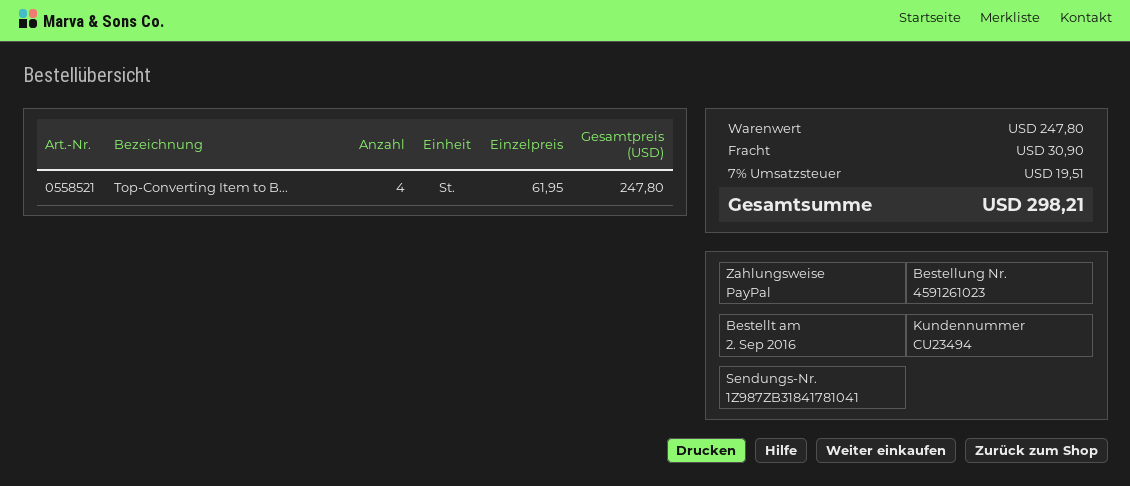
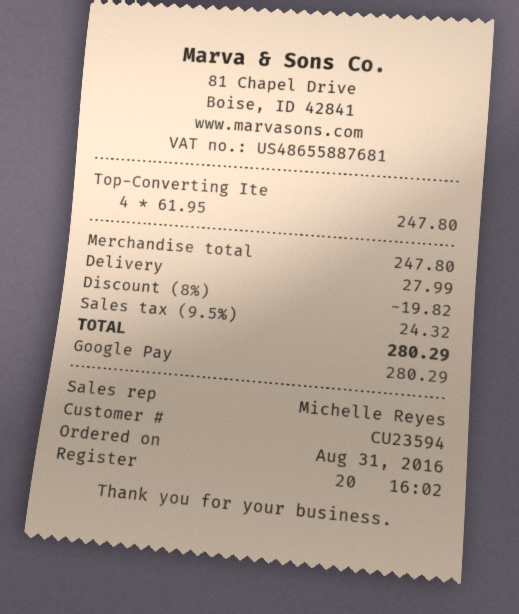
order date: 2016-09-02 -> 2016-08-31
customer number: CU23494 -> CU23594
payment method: PayPal -> Google Pay
discount: none -> 8% = 19.82
shipping: 30.90 -> 27.99
tax: 7% = 19.51 -> 9.5% = 24.32
total: 298.21 -> 280.29

